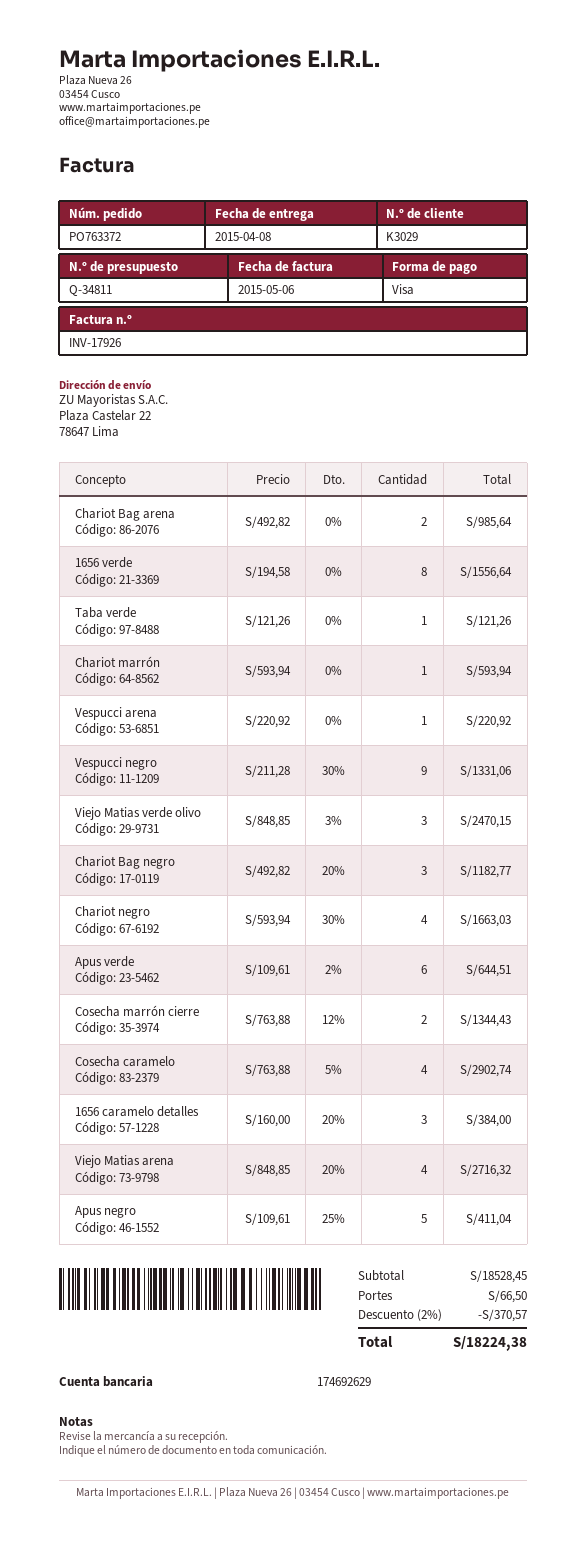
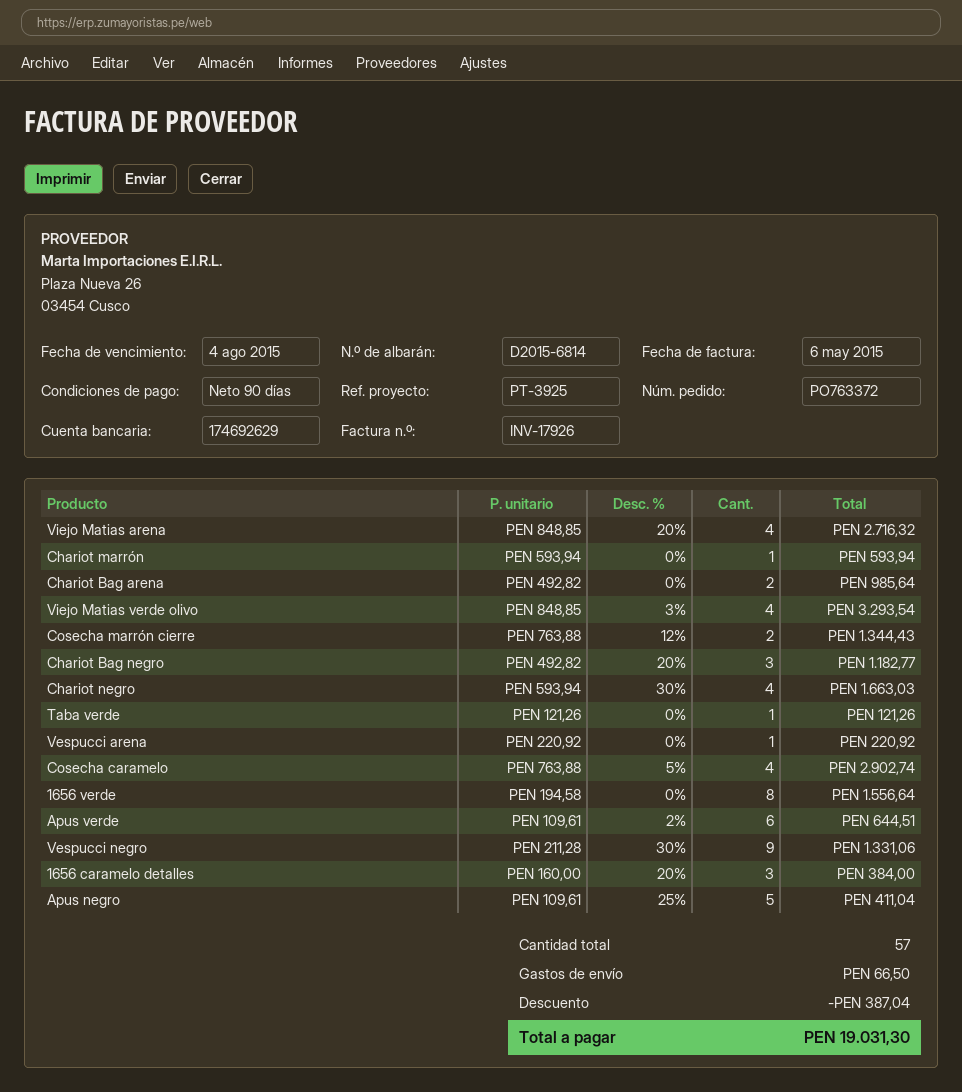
Viejo Matias verde olivo: 3 x 848.85 - 3% = 2470.15 -> 4 x 848.85 - 3% = 3293.54
discount: 370.57 -> 387.04
total: 18224.38 -> 19031.30

